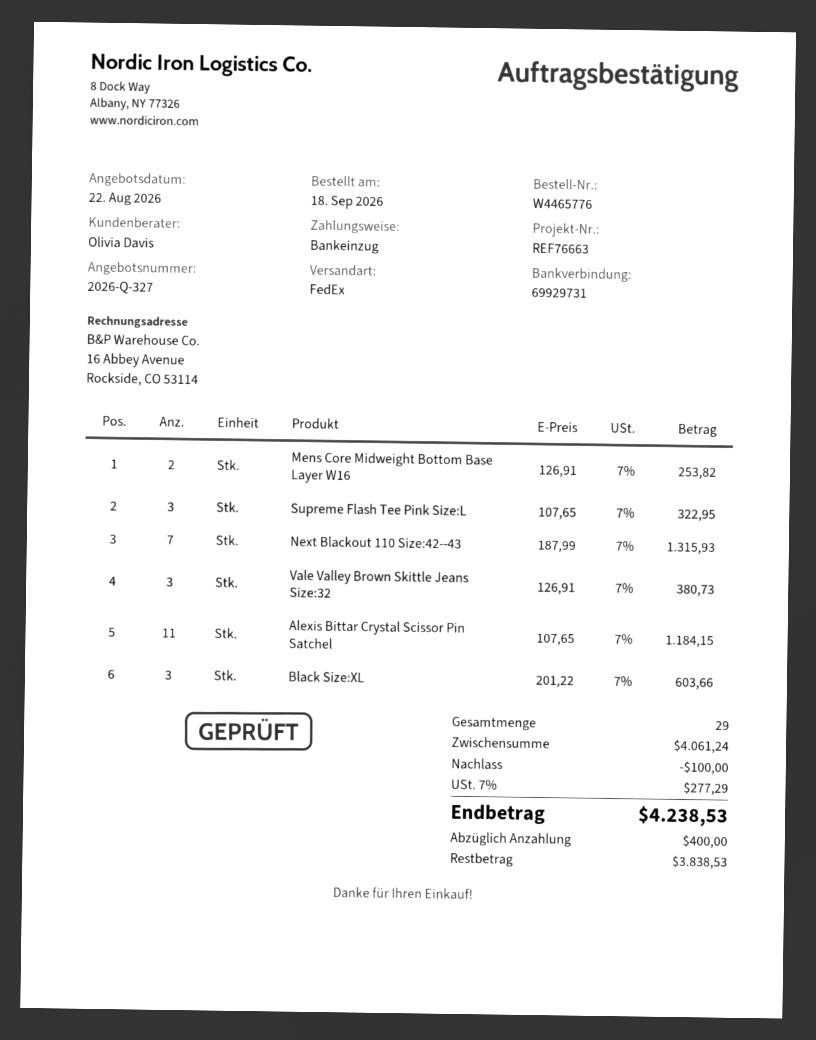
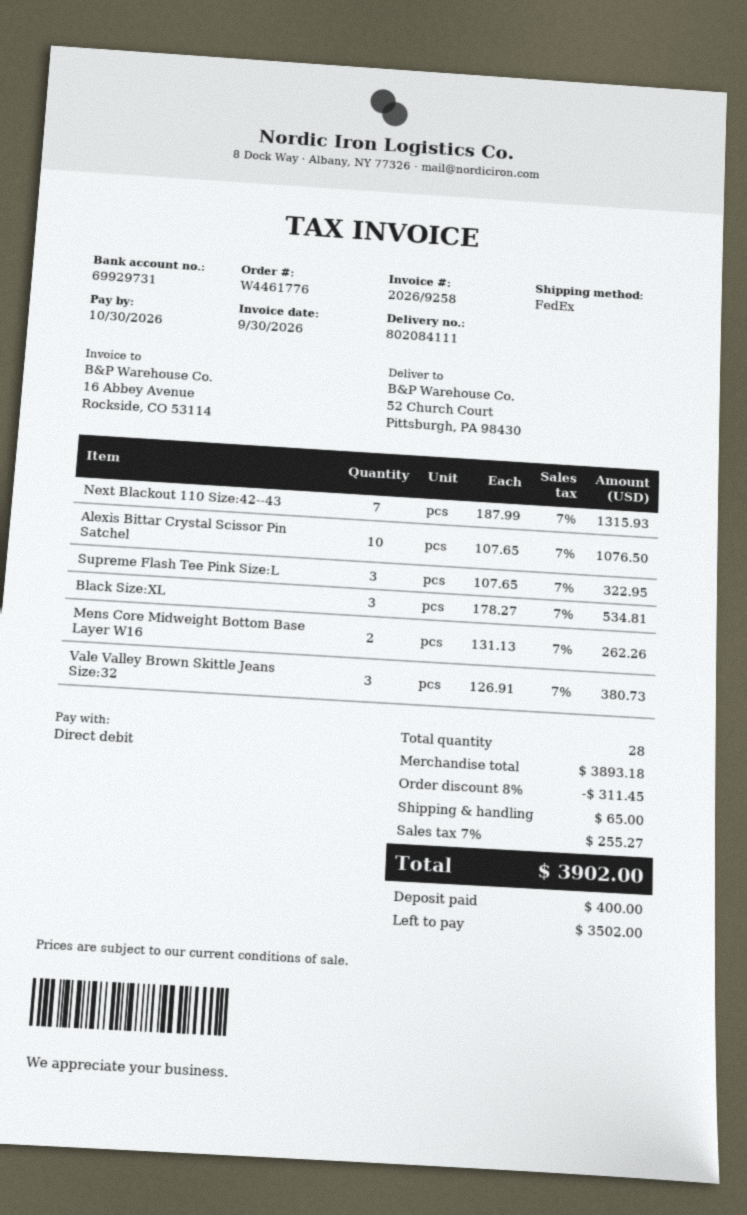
order number: W4465776 -> W4461776
Mens Core Midweight Bottom Base Layer W16: 2 x 126.91 = 253.82 -> 2 x 131.13 = 262.26
Alexis Bittar Crystal Scissor Pin Satchel: 11 x 107.65 = 1184.15 -> 10 x 107.65 = 1076.50
Black Size:XL: 3 x 201.22 = 603.66 -> 3 x 178.27 = 534.81
total quantity: 29 -> 28
subtotal: 4061.24 -> 3893.18
discount: 100.00 -> 311.45
shipping: none -> 65.00
tax: 7% = 277.29 -> 7% = 255.27
total: 4238.53 -> 3902.00
balance: 3838.53 -> 3502.00

